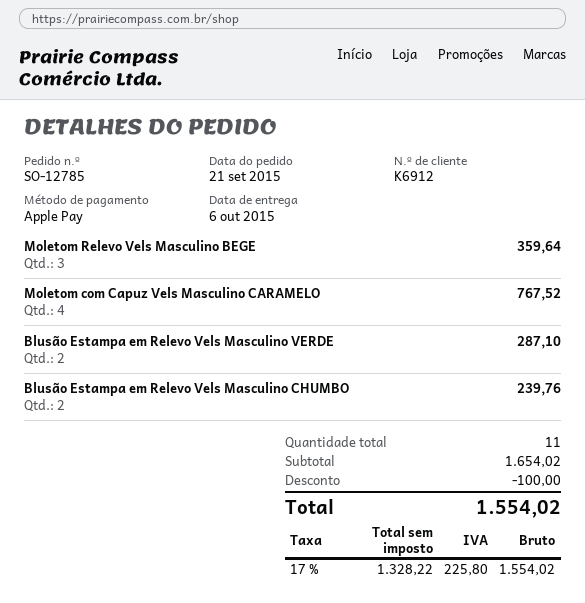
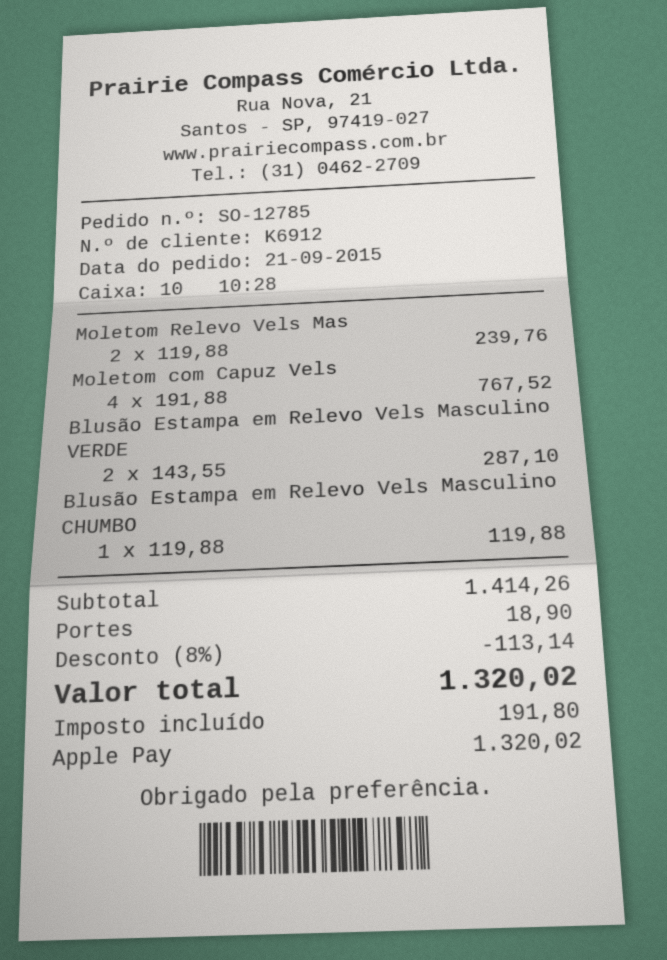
Moletom Relevo Vels Masculino BEGE: 3 for 359.64 -> 2 for 239.76
Blusão Estampa em Relevo Vels Masculino CHUMBO: 2 for 239.76 -> 1 for 119.88
subtotal: 1654.02 -> 1414.26
discount: 100.00 -> 113.14
shipping: none -> 18.90
tax: 225.80 -> 191.80
total: 1554.02 -> 1320.02

